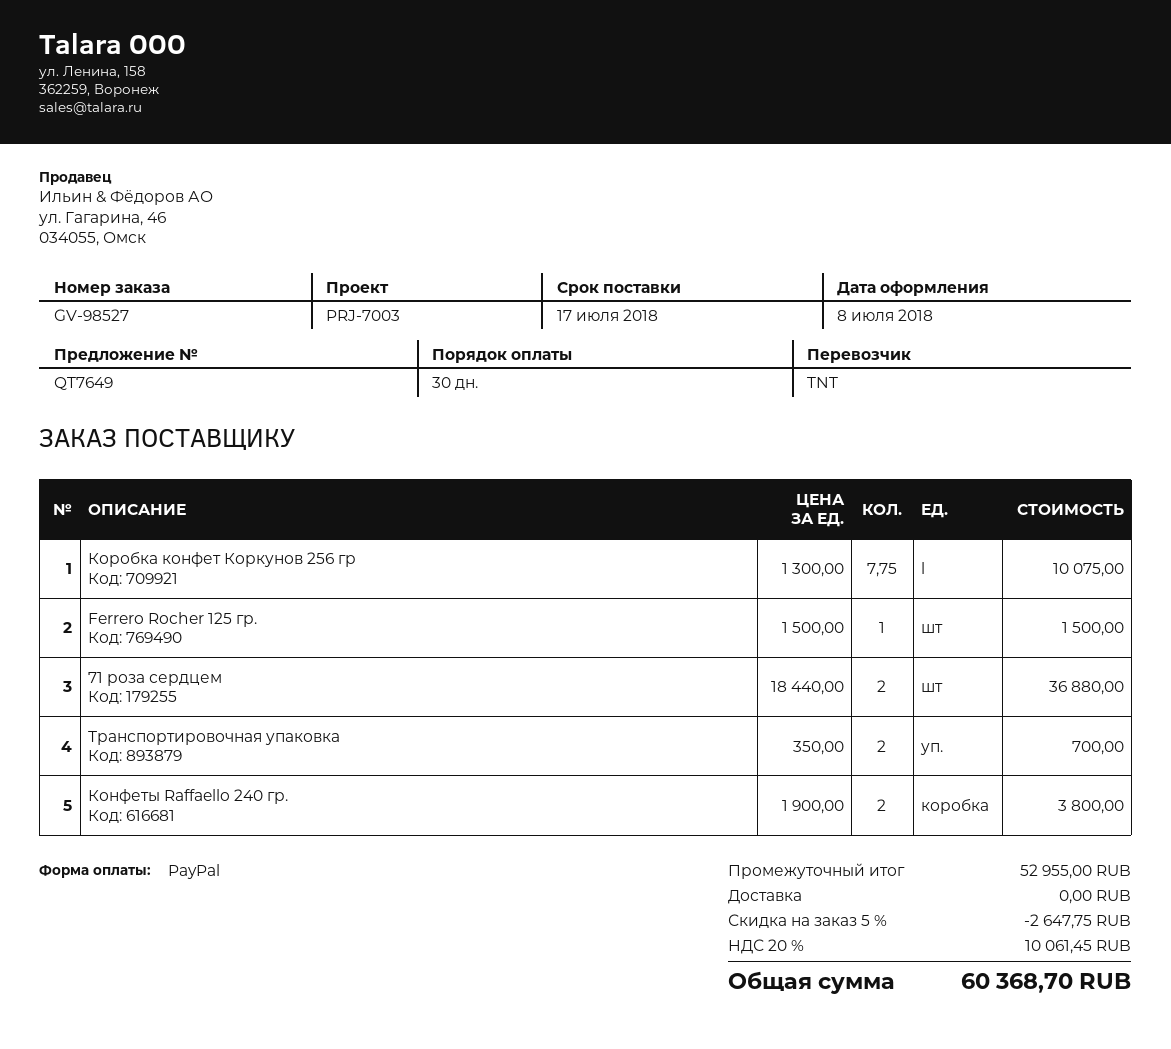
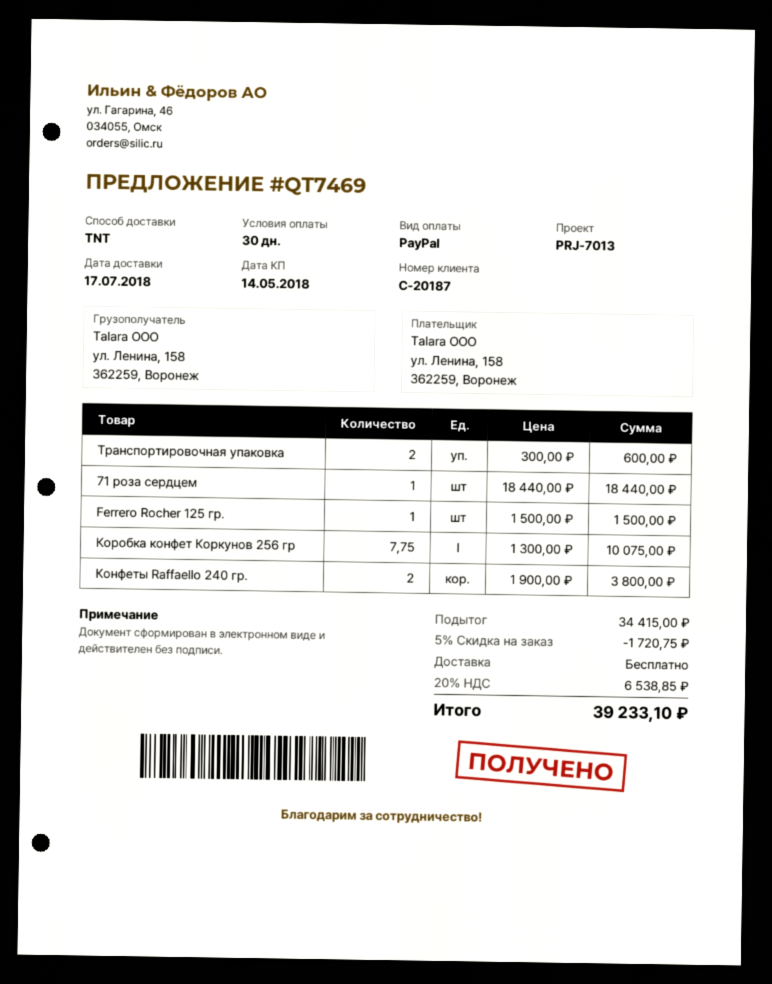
quote number: QT7649 -> QT7469
reference: PRJ-7003 -> PRJ-7013
71 роза сердцем: 2 x 18440.00 = 36880.00 -> 1 x 18440.00 = 18440.00
Транспортировочная упаковка: 2 x 350.00 = 700.00 -> 2 x 300.00 = 600.00
subtotal: 52955.00 -> 34415.00
discount: 5% = 2647.75 -> 5% = 1720.75
tax: 20% = 10061.45 -> 20% = 6538.85
total: 60368.70 -> 39233.10

